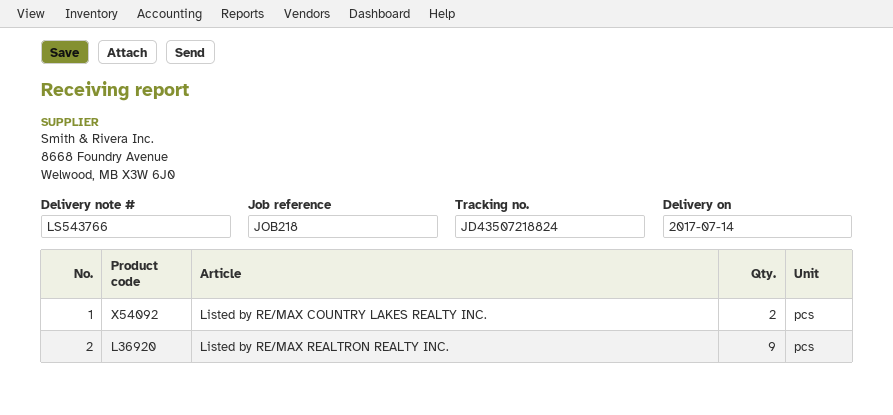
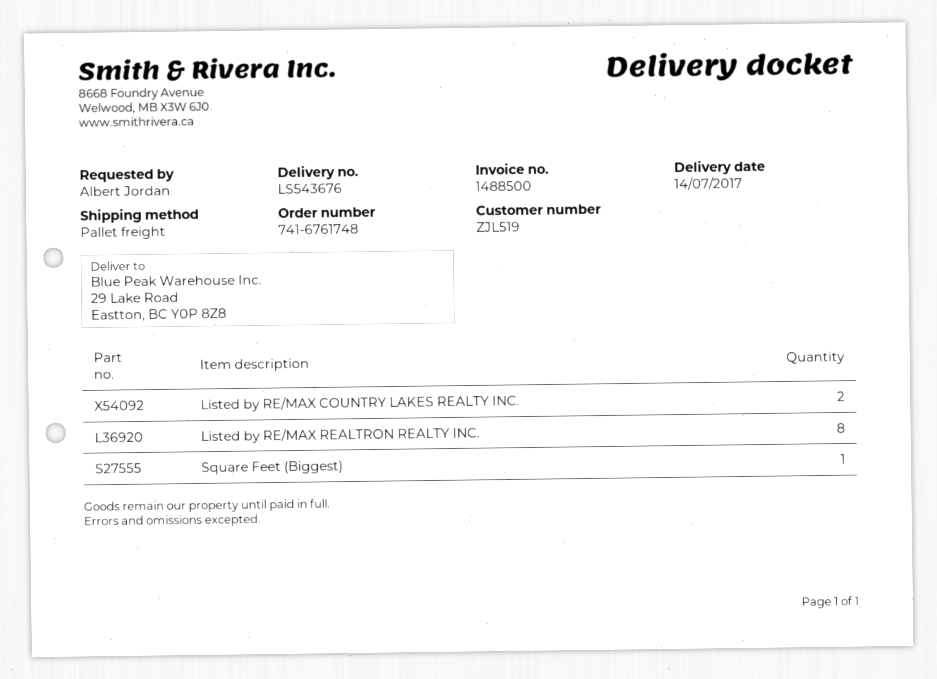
delivery note number: LS543766 -> LS543676
Listed by RE/MAX REALTRON REALTY INC.: 9 -> 8
Square Feet (Biggest): none -> 1

